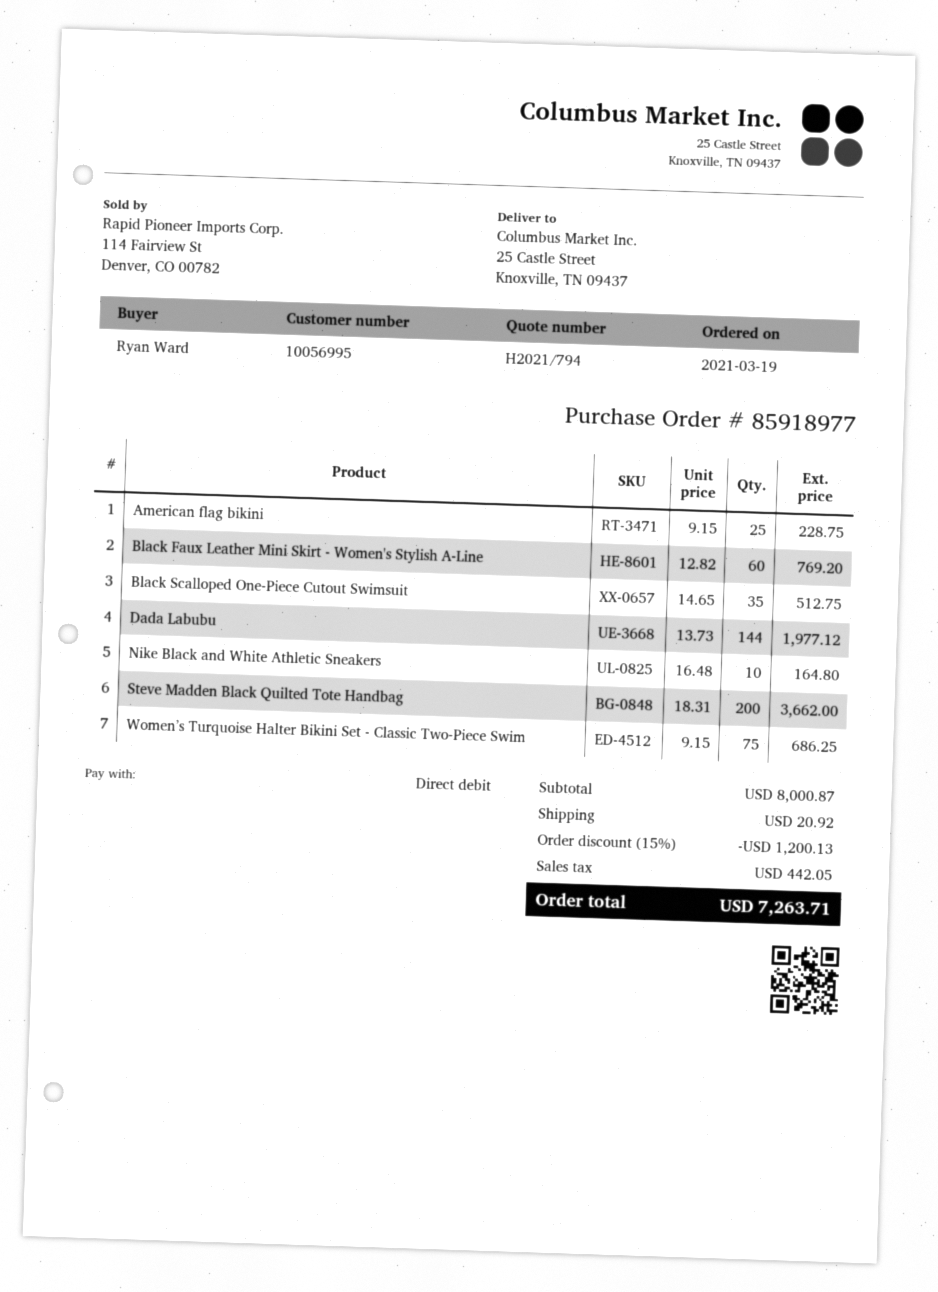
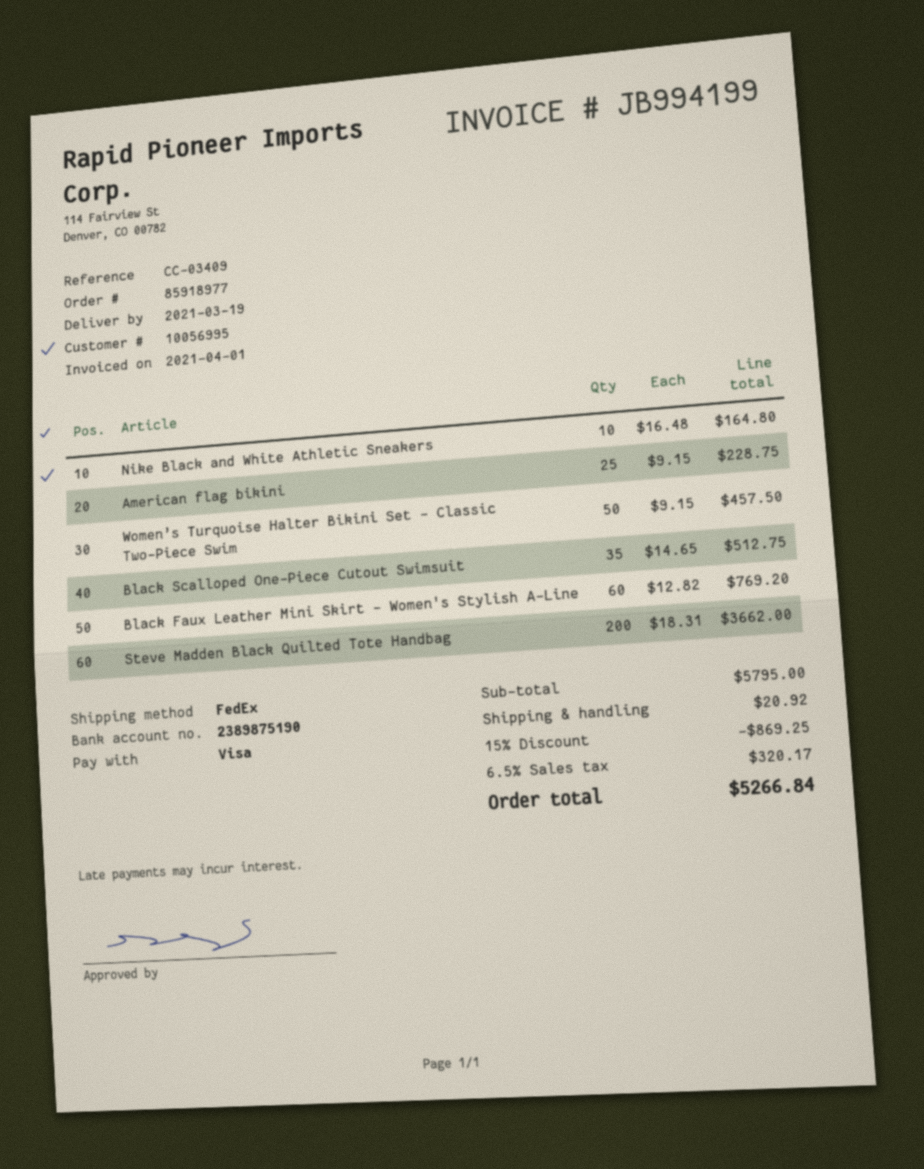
payment method: direct debit -> Visa
Dada Labubu: 144 x 13.73 = 1977.12 -> none
Women’s Turquoise Halter Bikini Set - Classic Two-Piece Swim: 75 x 9.15 = 686.25 -> 50 x 9.15 = 457.50
subtotal: 8000.87 -> 5795.00
discount: 15% = 1200.13 -> 15% = 869.25
tax: 442.05 -> 320.17
total: 7263.71 -> 5266.84

